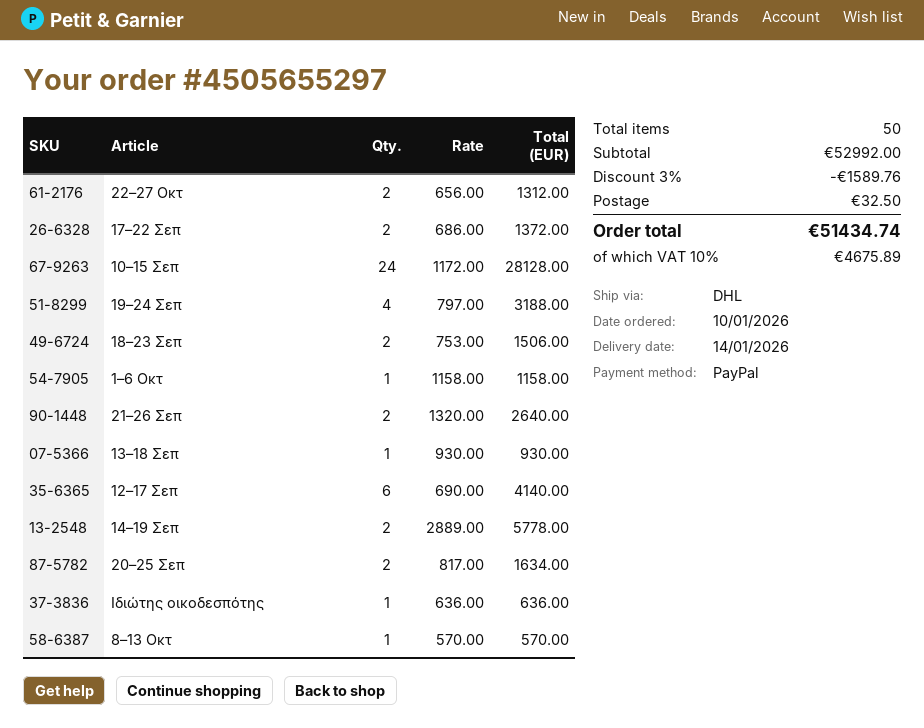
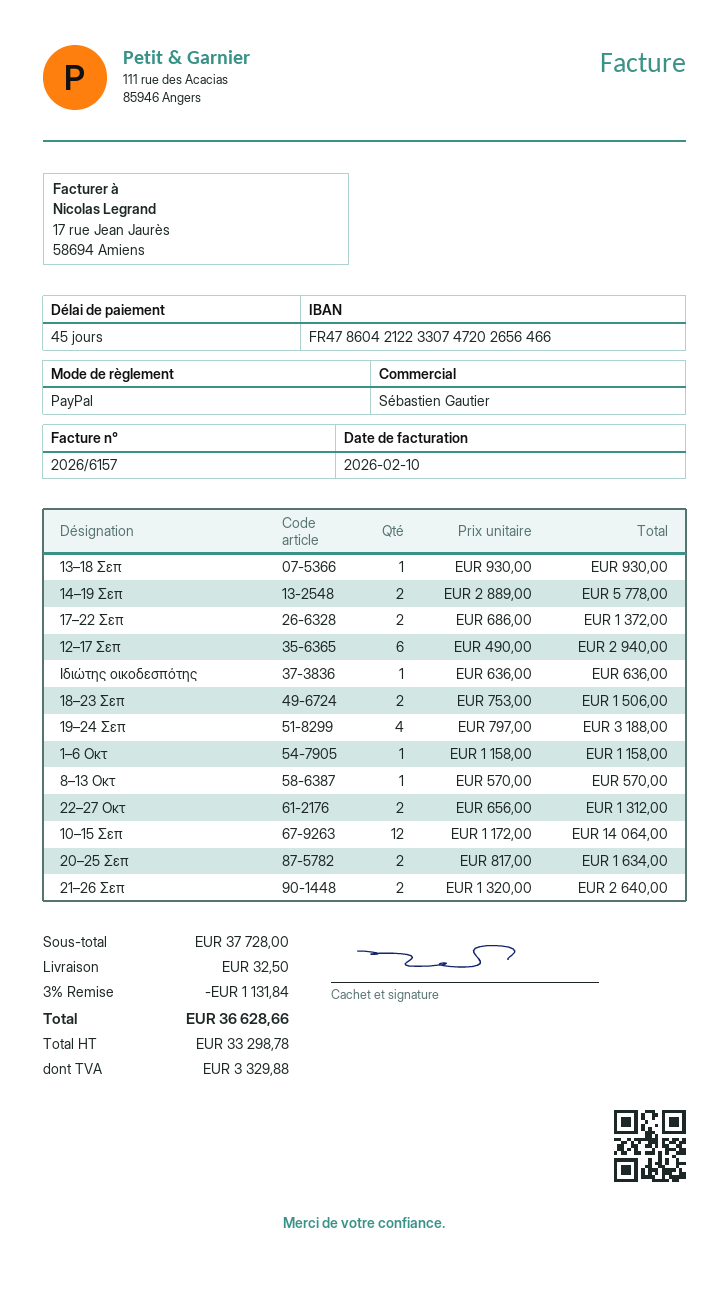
10–15 Σεπ: 24 x 1172.00 = 28128.00 -> 12 x 1172.00 = 14064.00
12–17 Σεπ: 6 x 690.00 = 4140.00 -> 6 x 490.00 = 2940.00
subtotal: 52992.00 -> 37728.00
discount: 3% = 1589.76 -> 3% = 1131.84
tax: 4675.89 -> 3329.88
total: 51434.74 -> 36628.66

